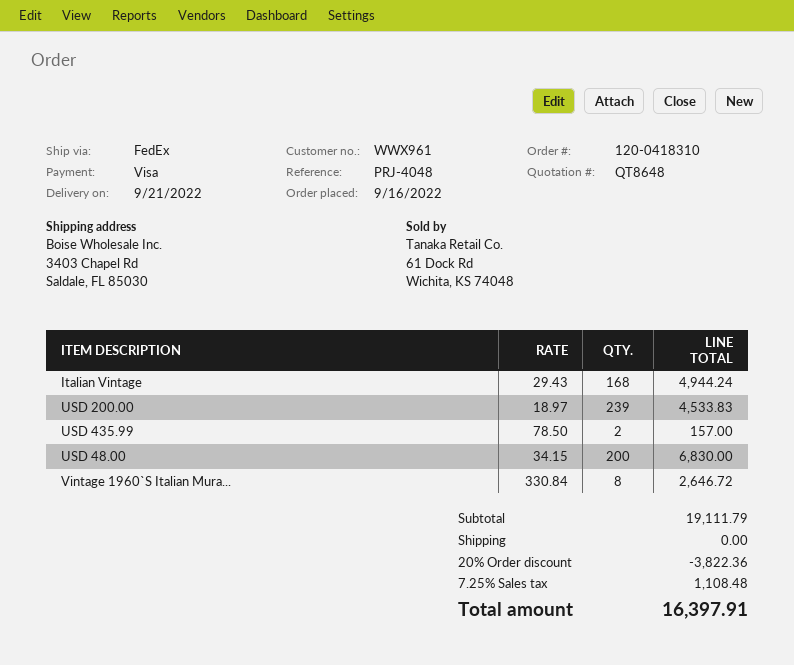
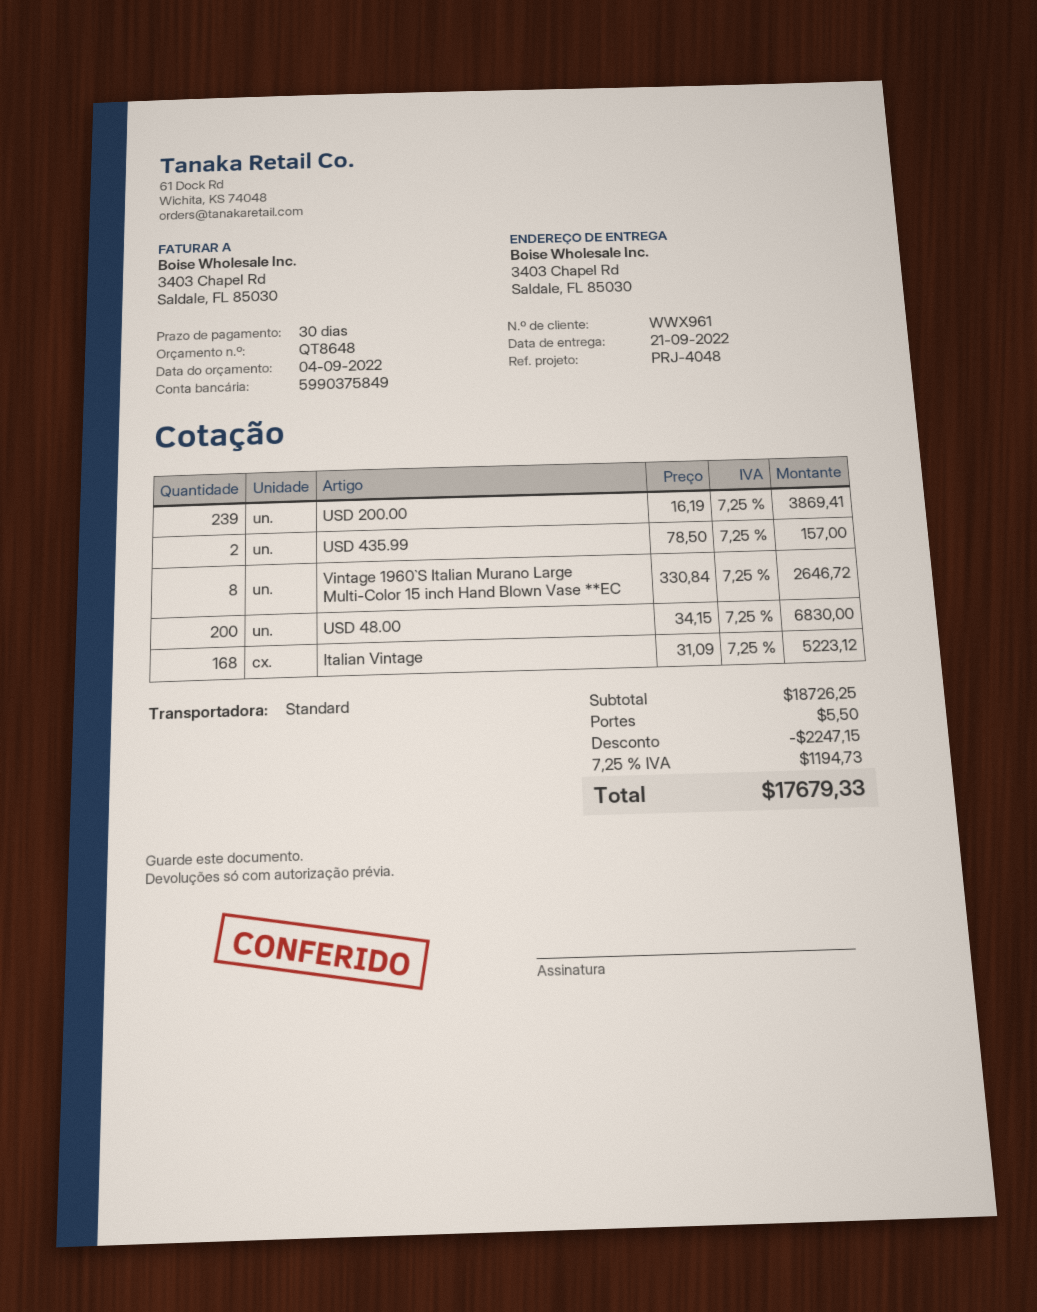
shipping method: FedEx -> standard
Italian Vintage: 168 x 29.43 = 4944.24 -> 168 x 31.09 = 5223.12
USD 200.00: 239 x 18.97 = 4533.83 -> 239 x 16.19 = 3869.41
subtotal: 19111.79 -> 18726.25
discount: 3822.36 -> 2247.15
shipping: 0.00 -> 5.50
tax: 7.25% = 1108.48 -> 7.25% = 1194.73
total: 16397.91 -> 17679.33

